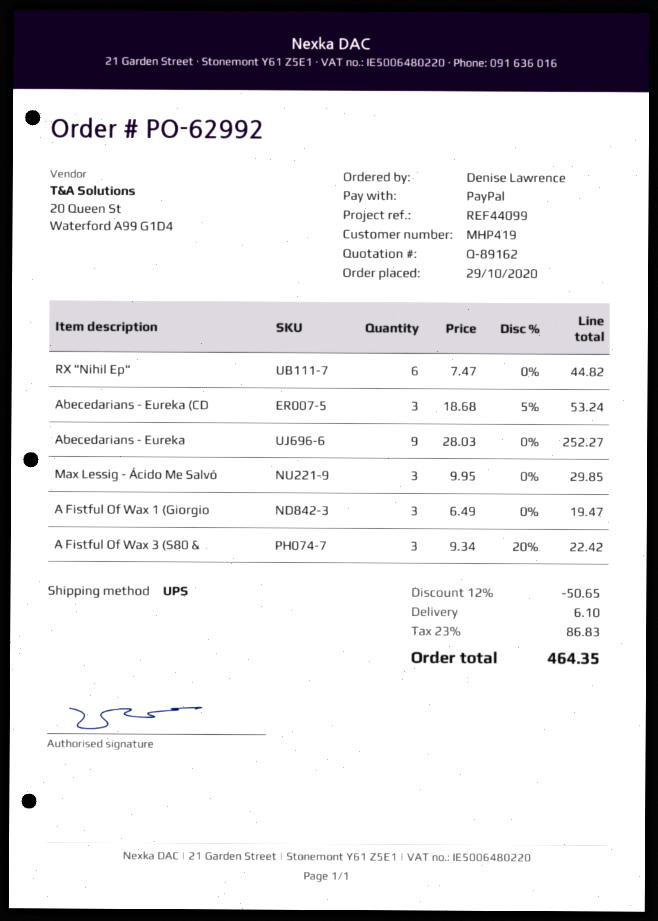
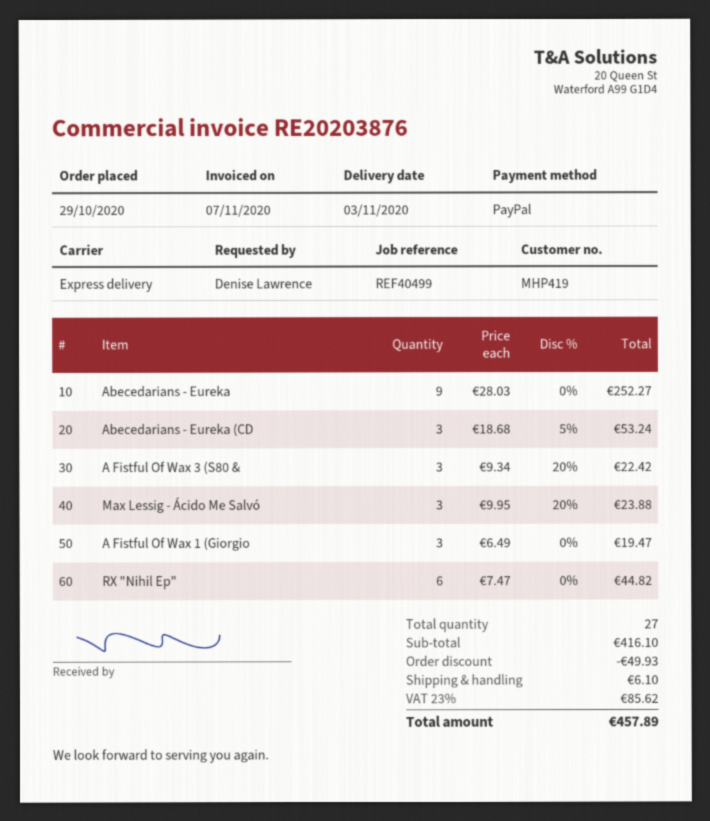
reference: REF44099 -> REF40499
shipping method: UPS -> express
Max Lessig - Ácido Me Salvó: 3 x 9.95 = 29.85 -> 3 x 9.95 - 20% = 23.88
discount: 50.65 -> 49.93
tax: 23% = 86.83 -> 23% = 85.62
total: 464.35 -> 457.89

